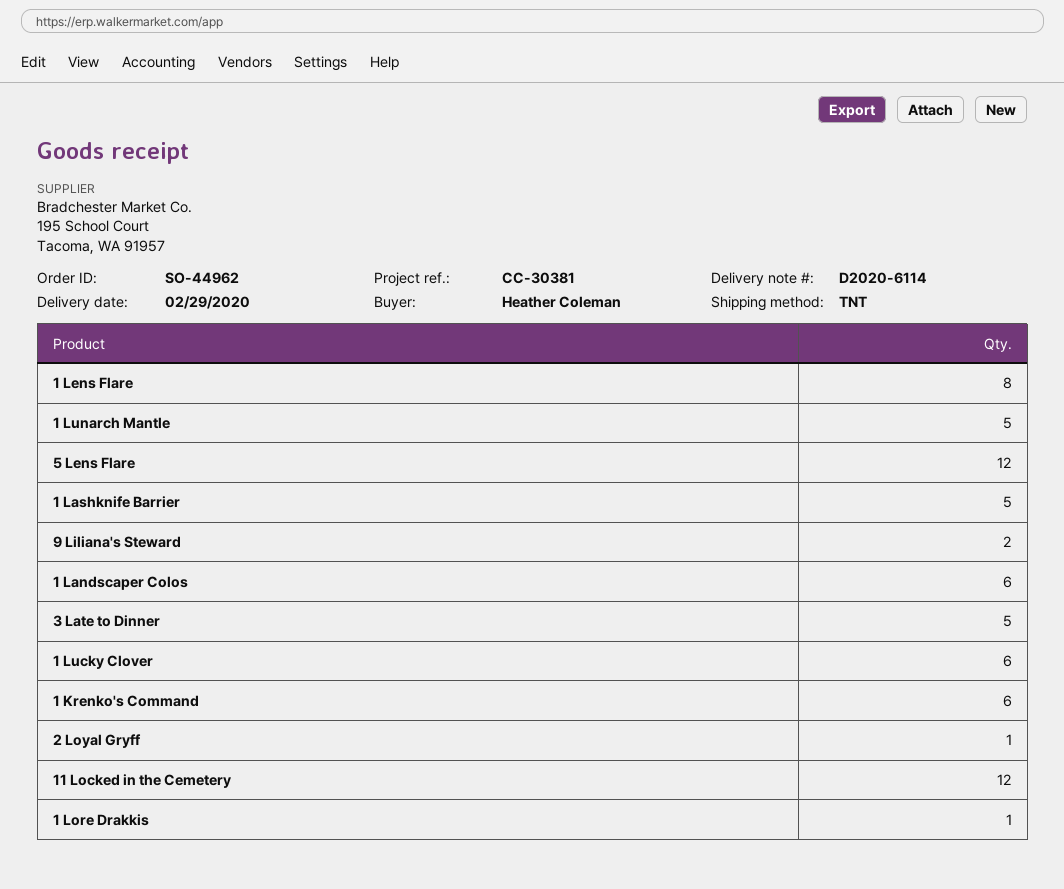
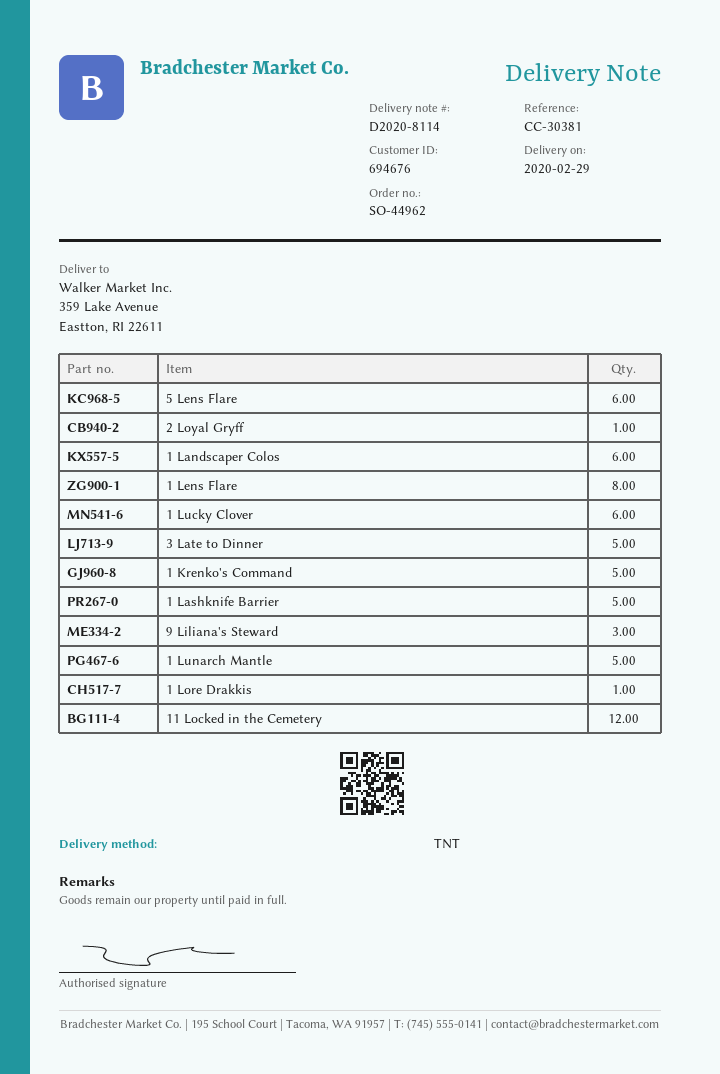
delivery note number: D2020-6114 -> D2020-8114
5 Lens Flare: 12 -> 6
9 Liliana's Steward: 2 -> 3
1 Krenko's Command: 6 -> 5

